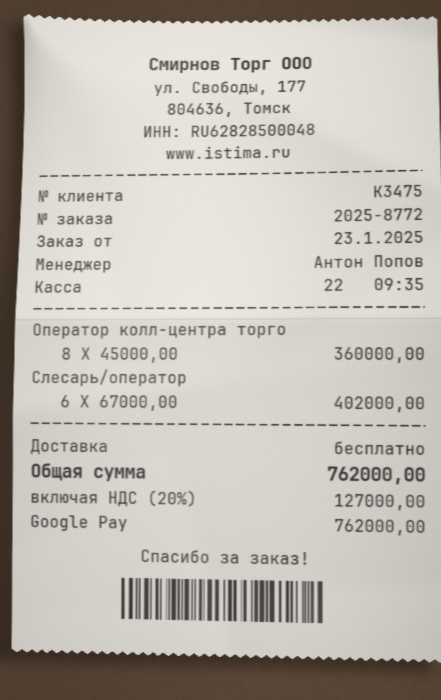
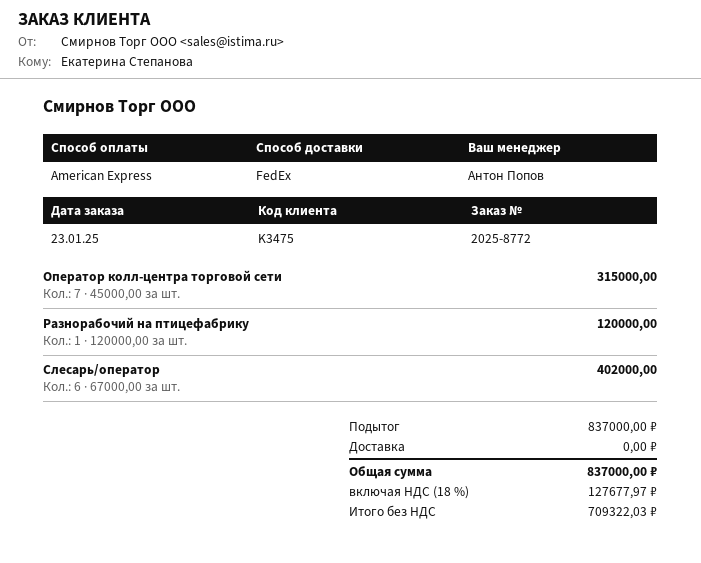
payment method: Google Pay -> American Express
Оператор колл-центра торго: 8 x 45000.00 = 360000.00 -> 7 x 45000.00 = 315000.00
Разнорабочий на птицефабрику: none -> 1 x 120000.00 = 120000.00
tax: 20% = 127000.00 -> 18% = 127677.97
total: 762000.00 -> 837000.00

